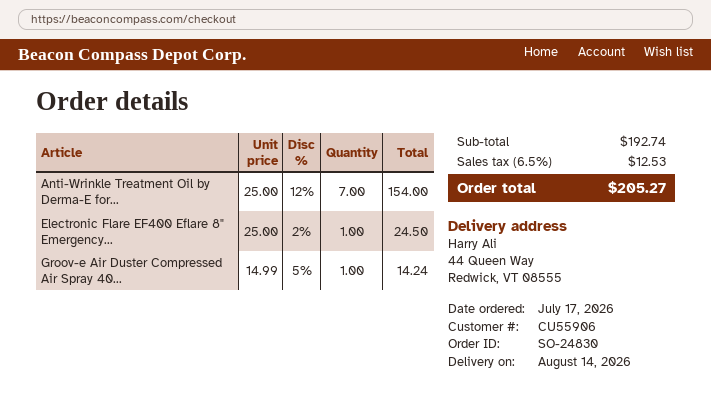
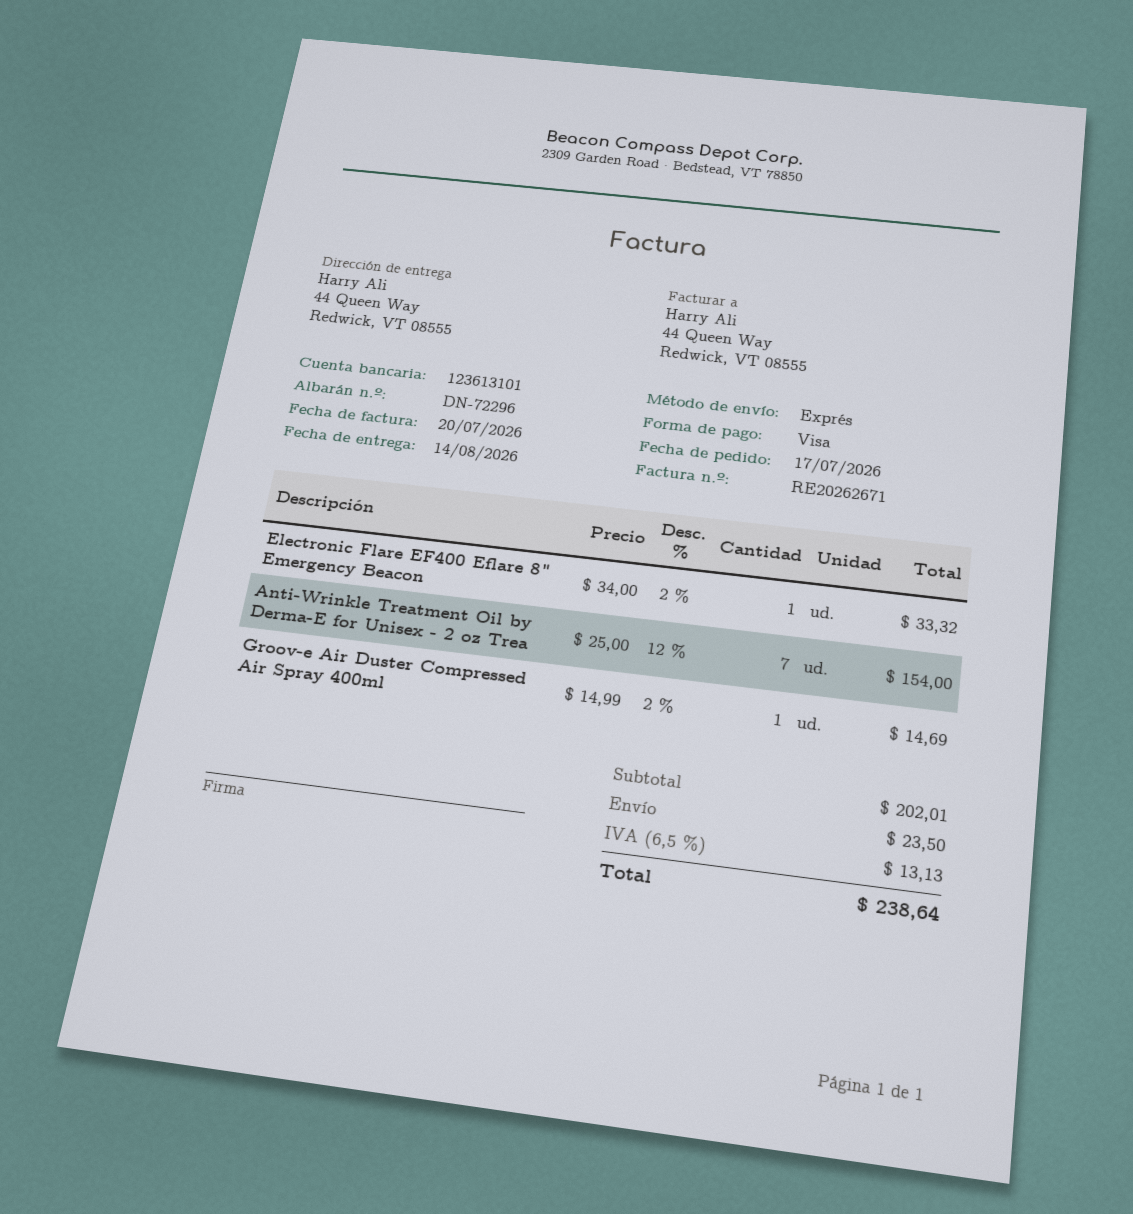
Electronic Flare EF400 Eflare 8" Emergency...: 1 x 25.00 - 2% = 24.50 -> 1 x 34.00 - 2% = 33.32
Groov-e Air Duster Compressed Air Spray 40...: 1 x 14.99 - 5% = 14.24 -> 1 x 14.99 - 2% = 14.69
subtotal: 192.74 -> 202.01
shipping: none -> 23.50
tax: 6.5% = 12.53 -> 6.5% = 13.13
total: 205.27 -> 238.64

